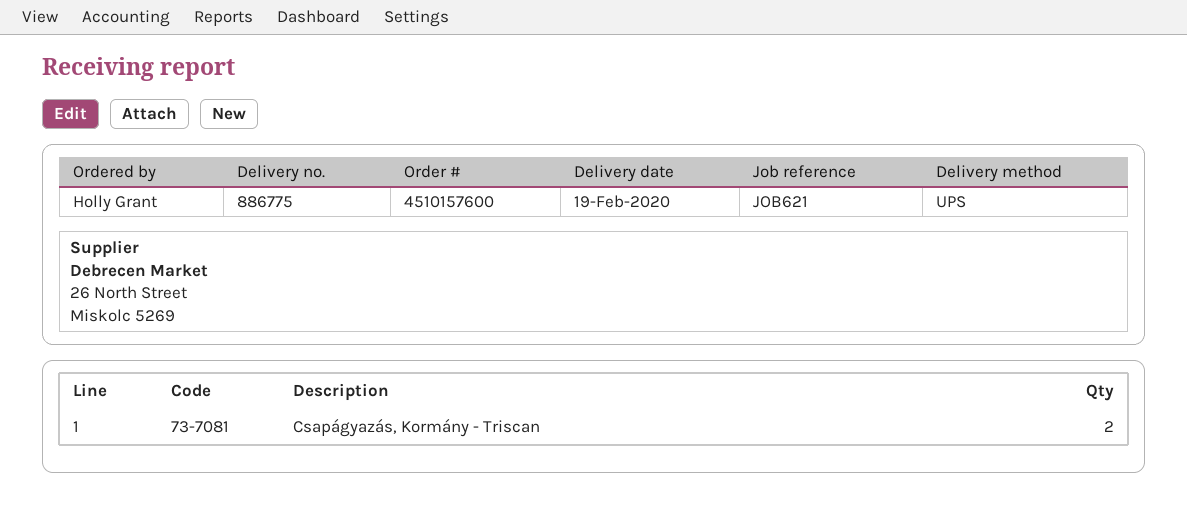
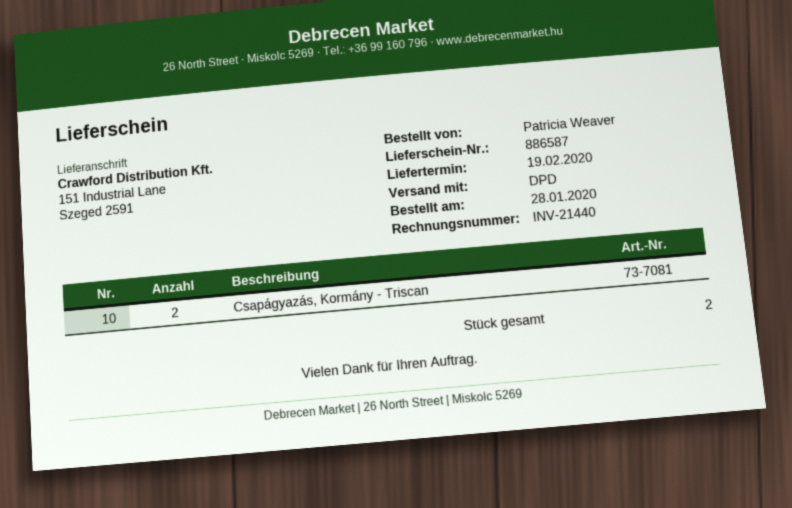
delivery note number: 886775 -> 886587
ordered by: Holly Grant -> Patricia Weaver
shipping method: UPS -> DPD

